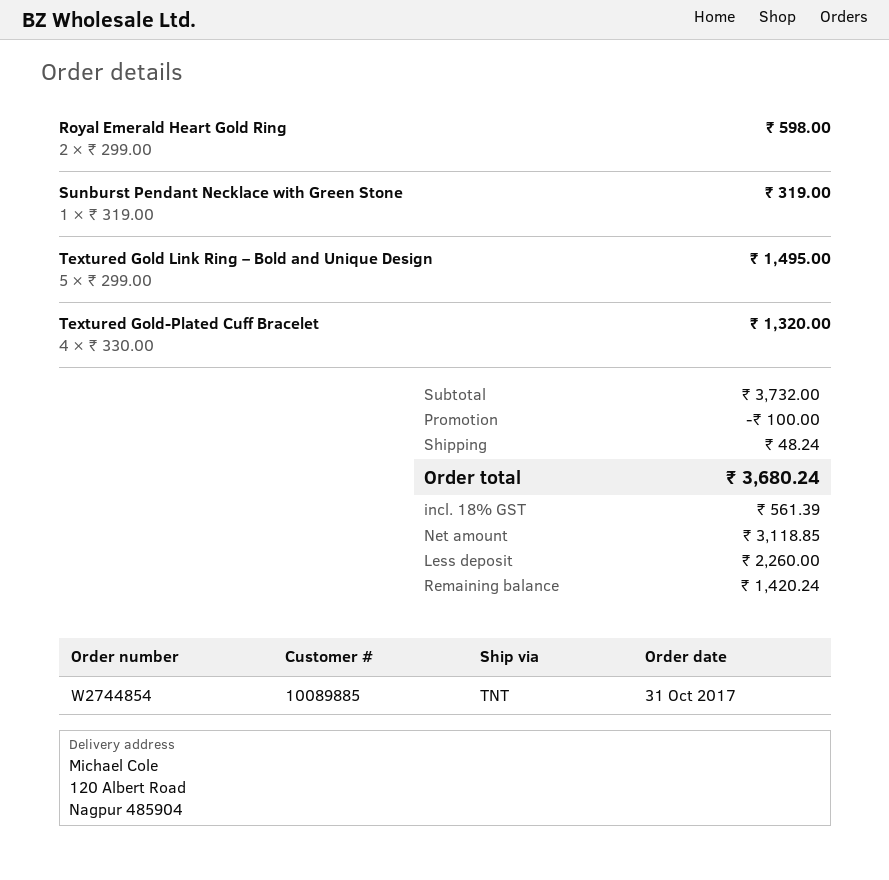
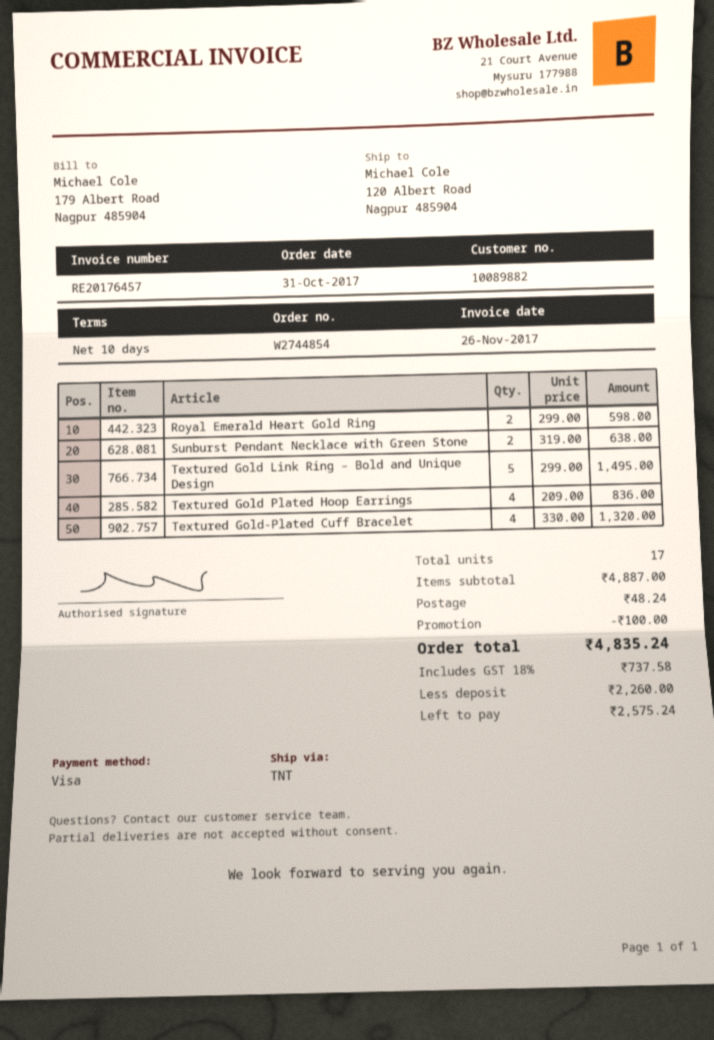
customer number: 10089885 -> 10089882
Sunburst Pendant Necklace with Green Stone: 1 x 319.00 = 319.00 -> 2 x 319.00 = 638.00
Textured Gold Plated Hoop Earrings: none -> 4 x 209.00 = 836.00
subtotal: 3732.00 -> 4887.00
tax: 18% = 561.39 -> 18% = 737.58
total: 3680.24 -> 4835.24
balance: 1420.24 -> 2575.24

